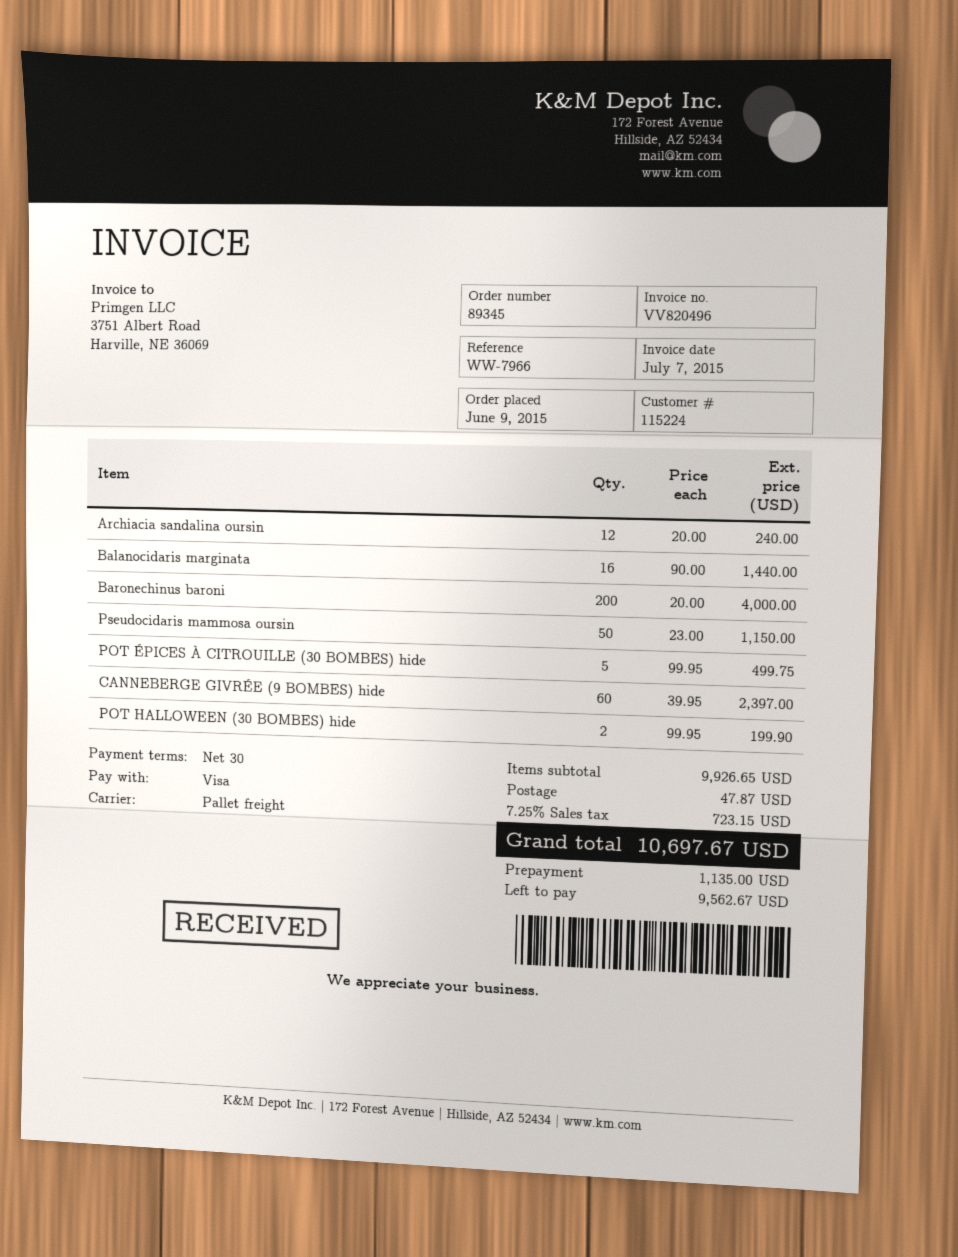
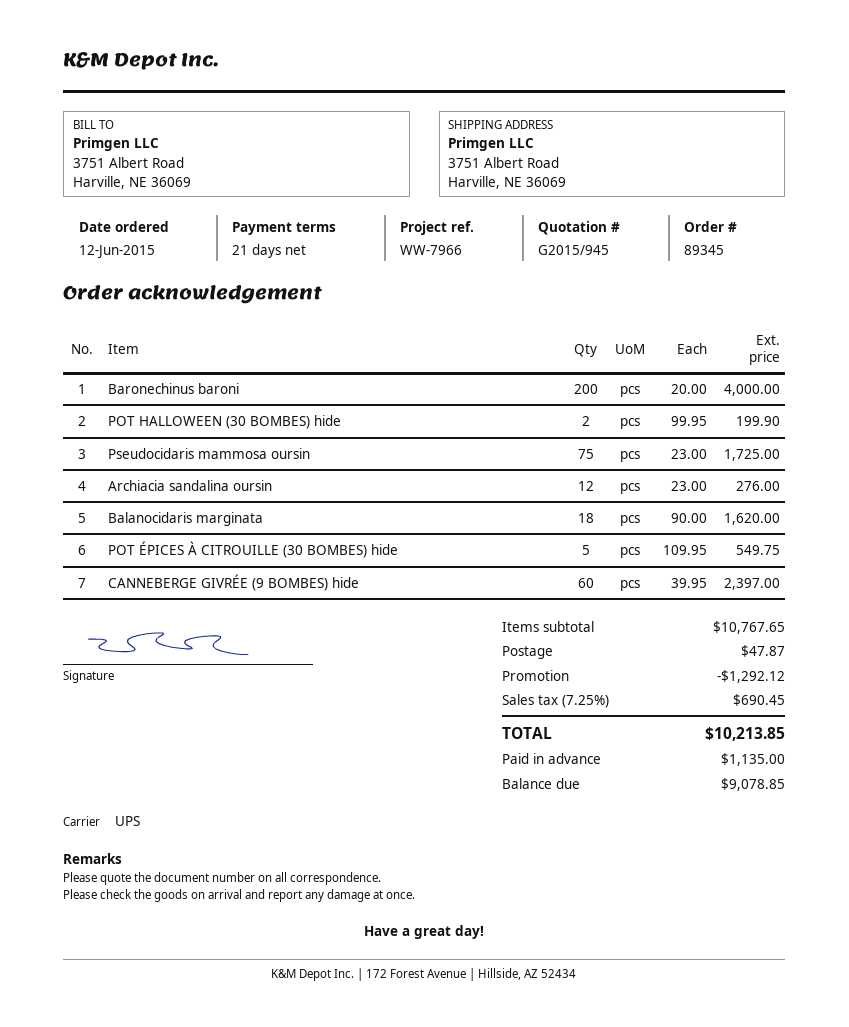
order date: 2015-06-09 -> 2015-06-12
payment terms: 30 days -> 21 days
shipping method: pallet freight -> UPS
Archiacia sandalina oursin: 12 x 20.00 = 240.00 -> 12 x 23.00 = 276.00
Balanocidaris marginata: 16 x 90.00 = 1440.00 -> 18 x 90.00 = 1620.00
Pseudocidaris mammosa oursin: 50 x 23.00 = 1150.00 -> 75 x 23.00 = 1725.00
POT ÉPICES À CITROUILLE (30 BOMBES) hide: 5 x 99.95 = 499.75 -> 5 x 109.95 = 549.75
subtotal: 9926.65 -> 10767.65
discount: none -> 1292.12
tax: 7.25% = 723.15 -> 7.25% = 690.45
total: 10697.67 -> 10213.85
balance: 9562.67 -> 9078.85

